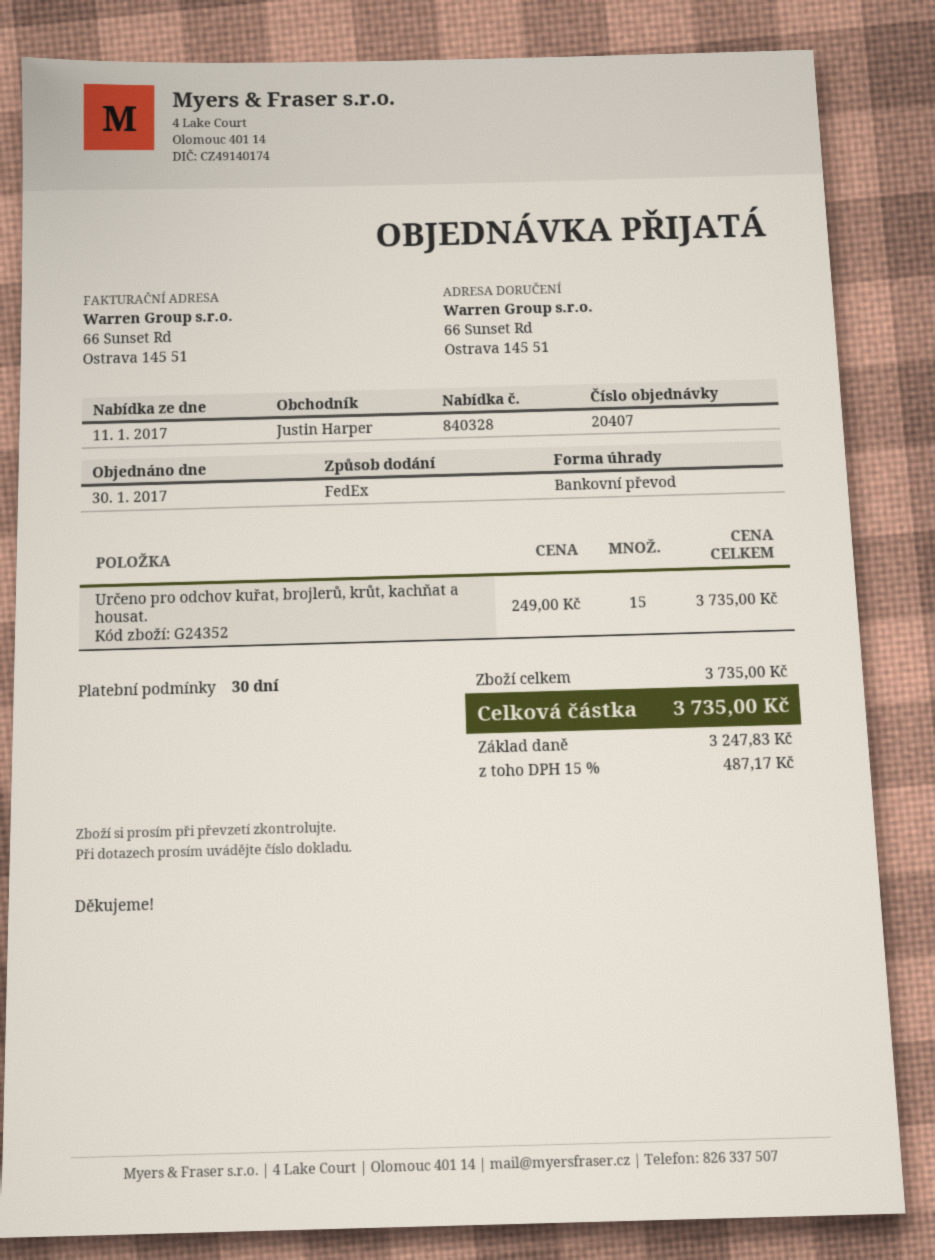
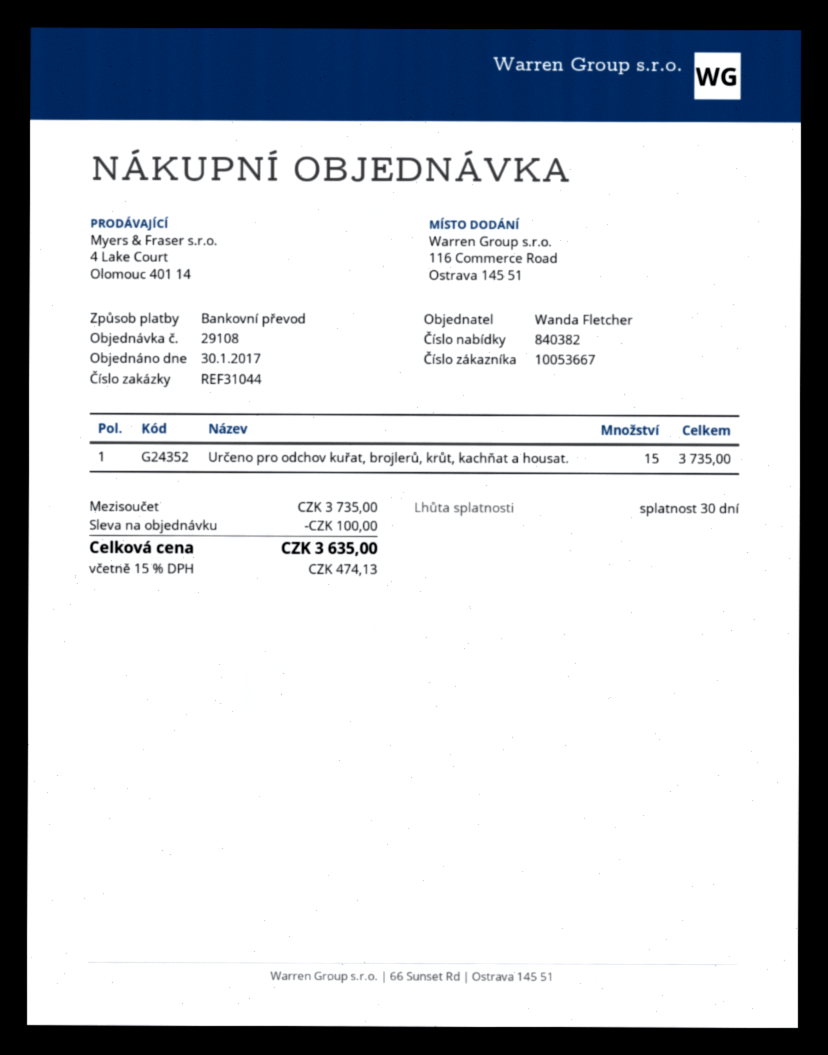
quote number: 840328 -> 840382
order number: 20407 -> 29108
ship to: 66 Sunset Rd, Ostrava 145 51 -> 116 Commerce Road, Ostrava 145 51
discount: none -> 100.00
tax: 15% = 487.17 -> 15% = 474.13
total: 3735.00 -> 3635.00

